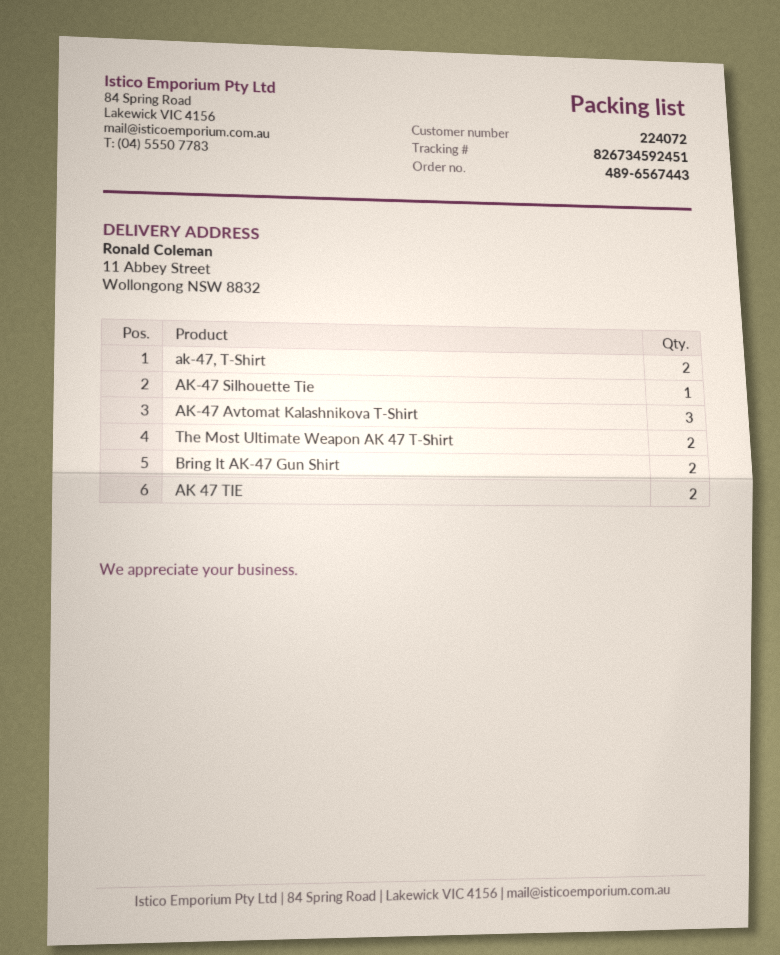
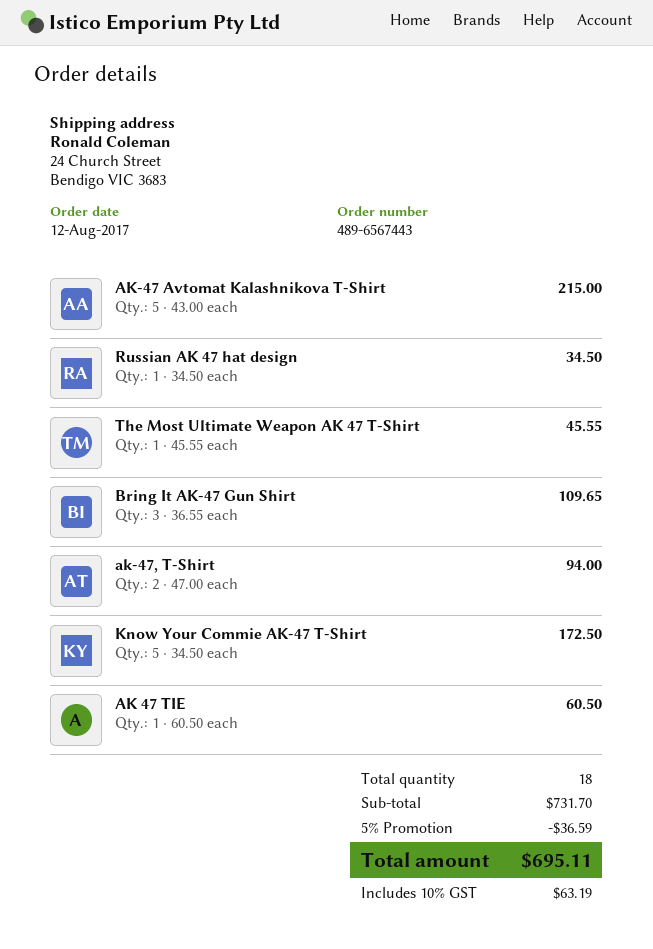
ship to: 11 Abbey Street, Wollongong NSW 8832 -> 24 Church Street, Bendigo VIC 3683
AK-47 Silhouette Tie: 1 -> none
AK-47 Avtomat Kalashnikova T-Shirt: 3 -> 5
The Most Ultimate Weapon AK 47 T-Shirt: 2 -> 1
Bring It AK-47 Gun Shirt: 2 -> 3
AK 47 TIE: 2 -> 1
Russian AK 47 hat design: none -> 1
Know Your Commie AK-47 T-Shirt: none -> 5

